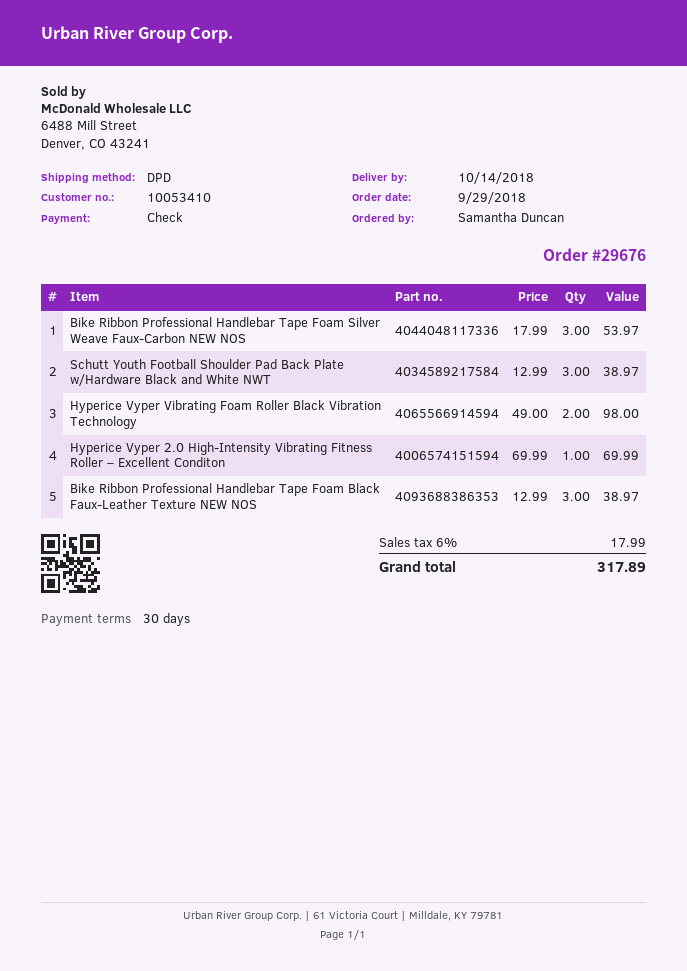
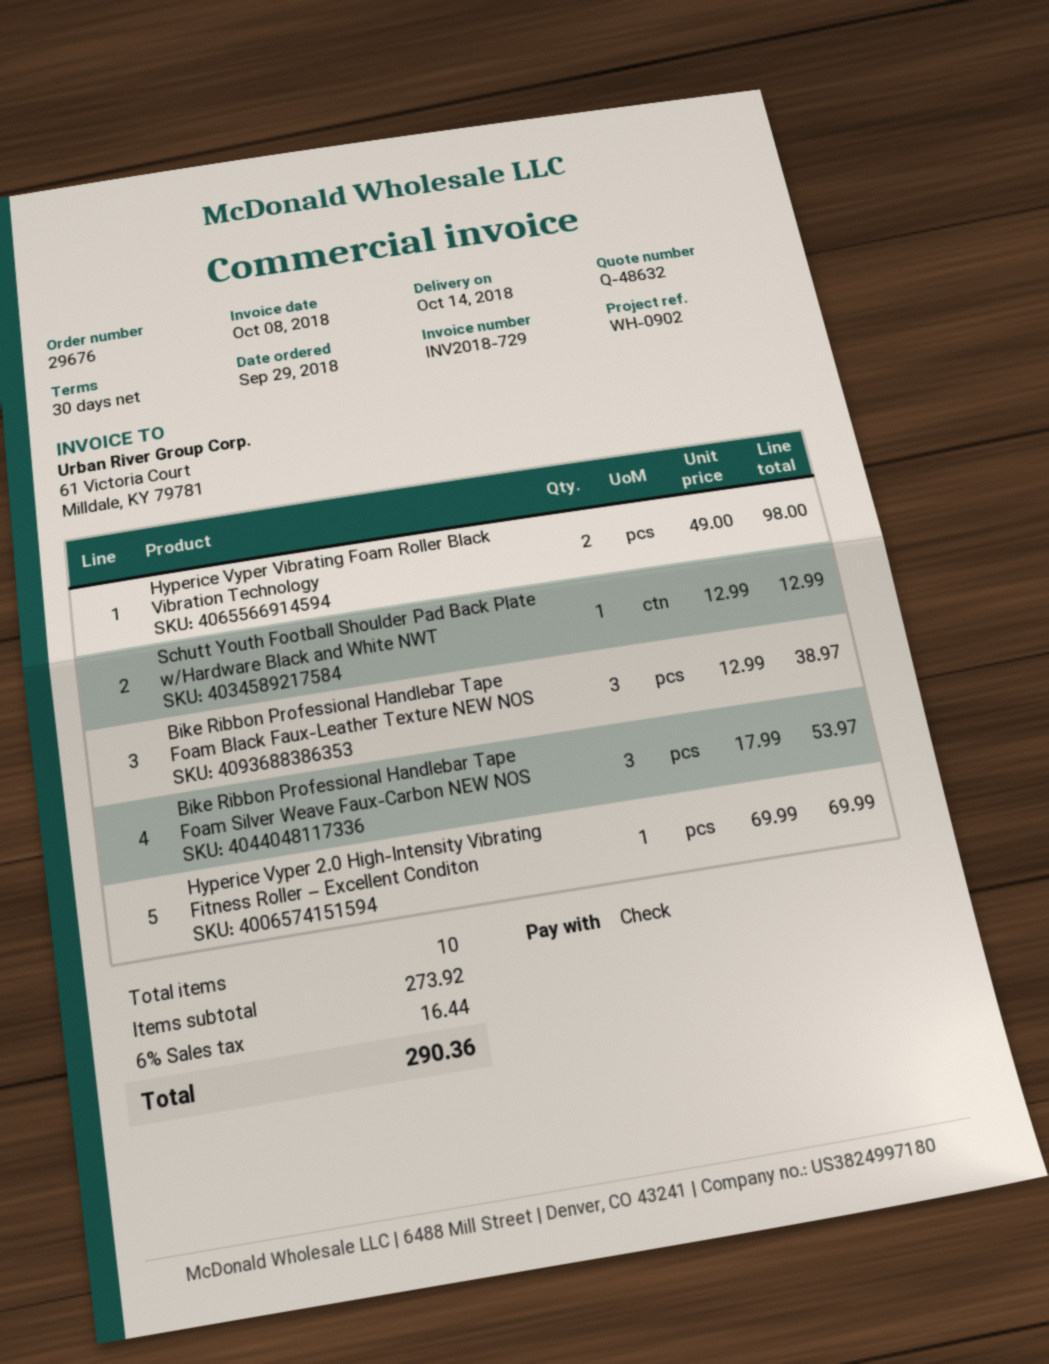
Schutt Youth Football Shoulder Pad Back Plate w/Hardware Black and White NWT: 3 x 12.99 = 38.97 -> 1 x 12.99 = 12.99
tax: 6% = 17.99 -> 6% = 16.44
total: 317.89 -> 290.36

